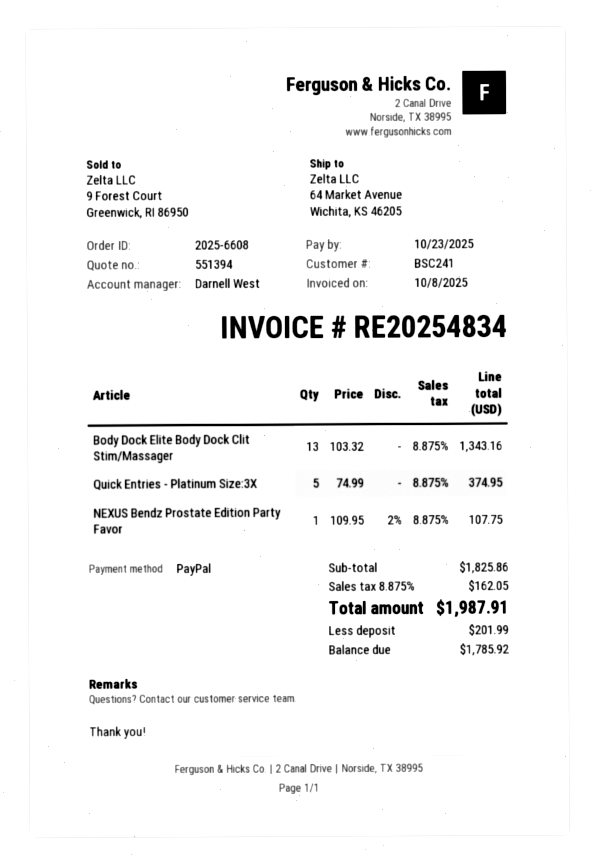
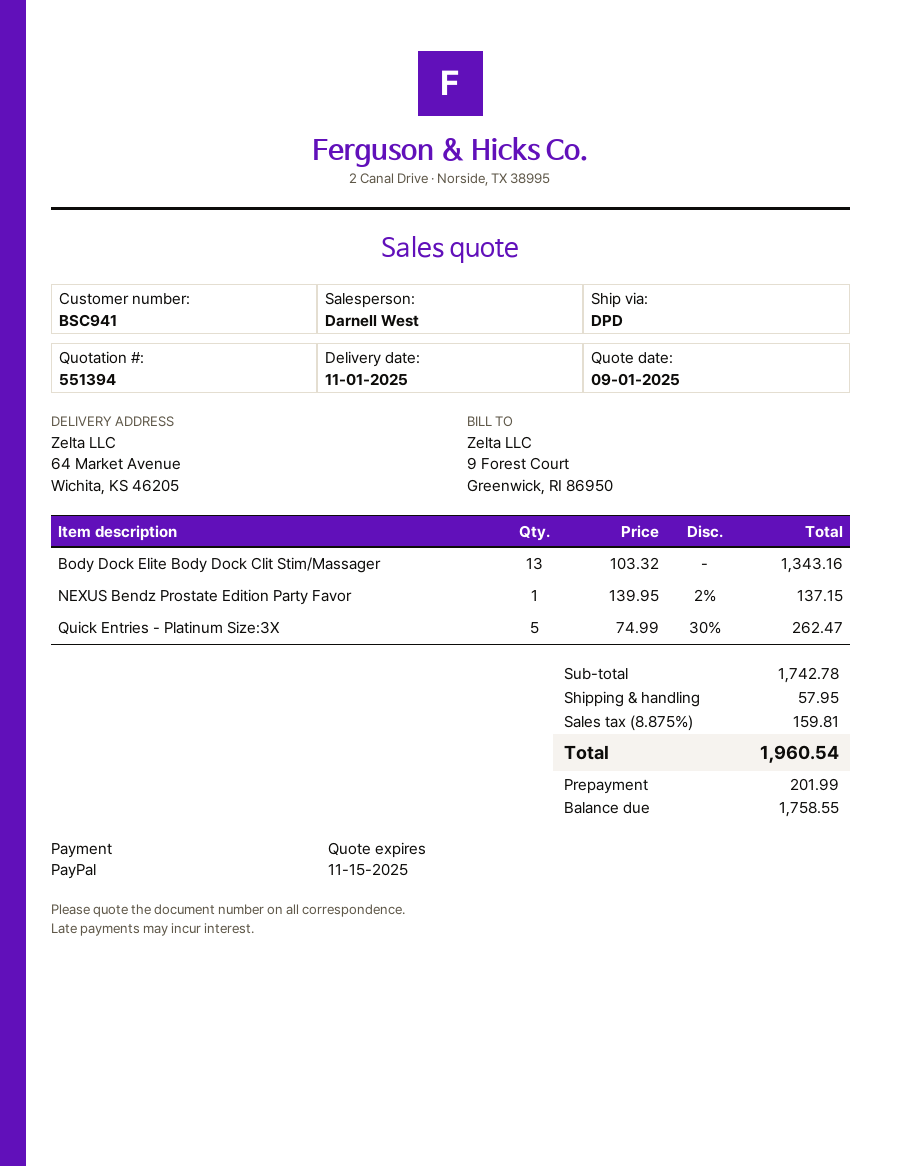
customer number: BSC241 -> BSC941
Quick Entries - Platinum Size:3X: 5 x 74.99 = 374.95 -> 5 x 74.99 - 30% = 262.47
NEXUS Bendz Prostate Edition Party Favor: 1 x 109.95 - 2% = 107.75 -> 1 x 139.95 - 2% = 137.15
subtotal: 1825.86 -> 1742.78
shipping: none -> 57.95
tax: 8.875% = 162.05 -> 8.875% = 159.81
total: 1987.91 -> 1960.54
balance: 1785.92 -> 1758.55

